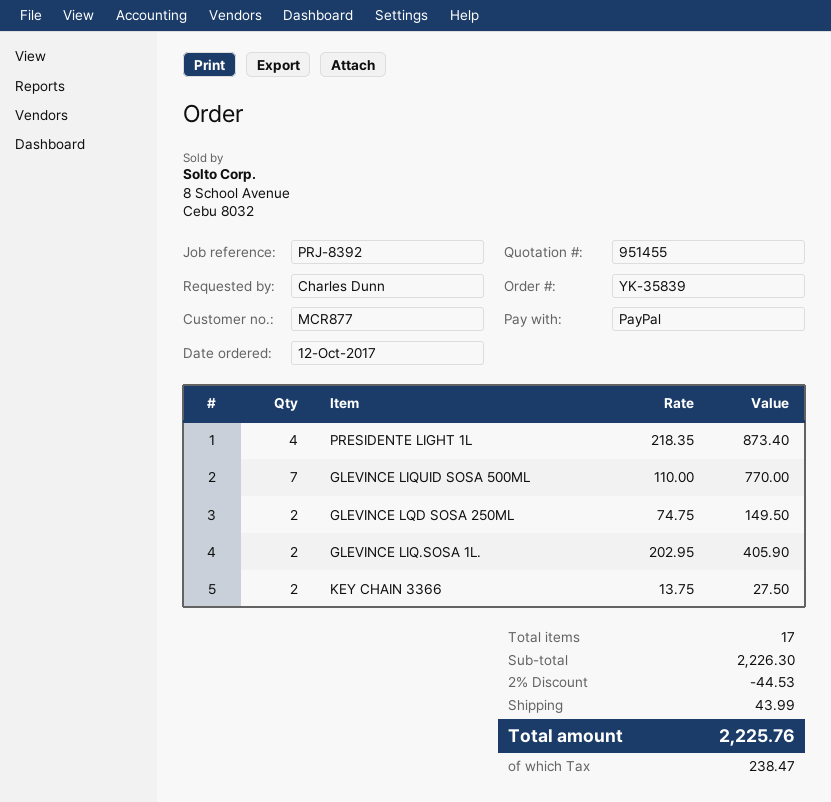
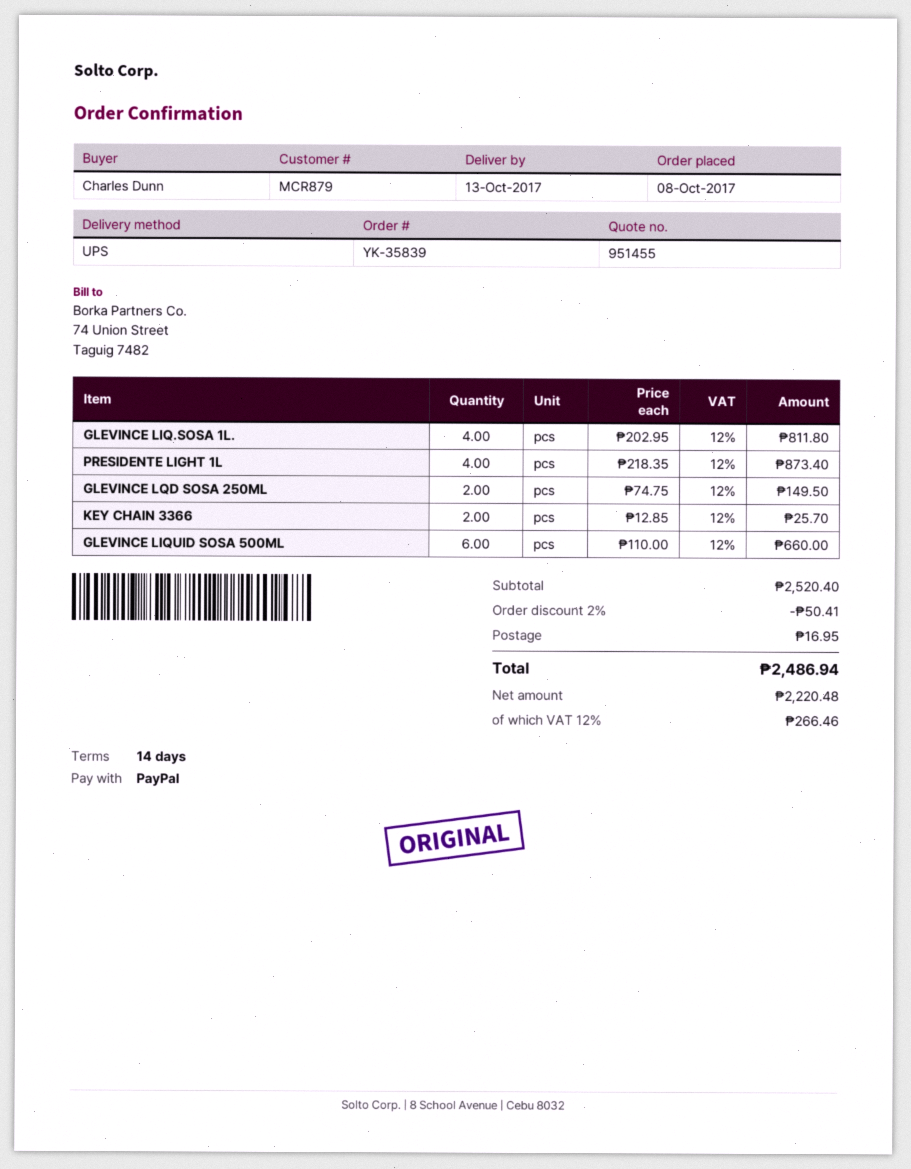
order date: 2017-10-12 -> 2017-10-08
customer number: MCR877 -> MCR879
GLEVINCE LIQUID SOSA 500ML: 7 x 110.00 = 770.00 -> 6 x 110.00 = 660.00
GLEVINCE LIQ.SOSA 1L.: 2 x 202.95 = 405.90 -> 4 x 202.95 = 811.80
KEY CHAIN 3366: 2 x 13.75 = 27.50 -> 2 x 12.85 = 25.70
subtotal: 2226.30 -> 2520.40
discount: 2% = 44.53 -> 2% = 50.41
shipping: 43.99 -> 16.95
tax: 238.47 -> 266.46
total: 2225.76 -> 2486.94

